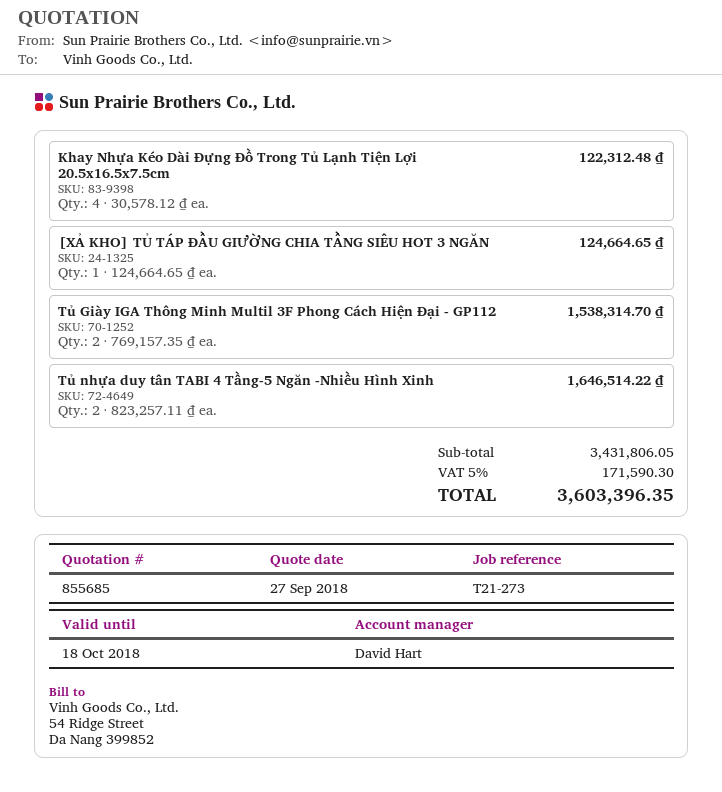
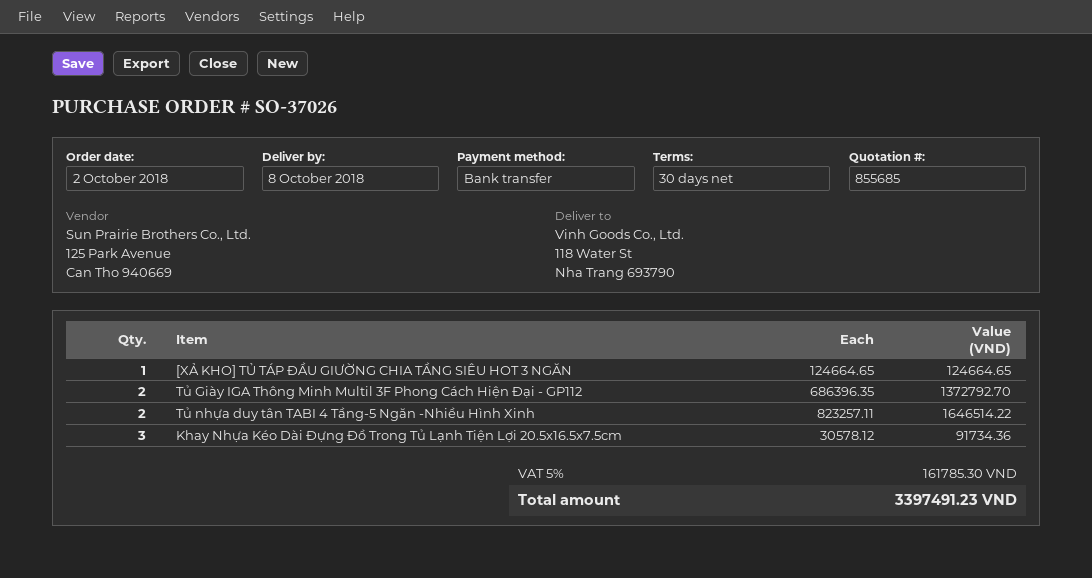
Khay Nhựa Kéo Dài Đựng Đồ Trong Tủ Lạnh Tiện Lợi 20.5x16.5x7.5cm: 4 x 30578.12 = 122312.48 -> 3 x 30578.12 = 91734.36
Tủ Giày IGA Thông Minh Multil 3F Phong Cách Hiện Đại - GP112: 2 x 769157.35 = 1538314.70 -> 2 x 686396.35 = 1372792.70
tax: 5% = 171590.30 -> 5% = 161785.30
total: 3603396.35 -> 3397491.23

